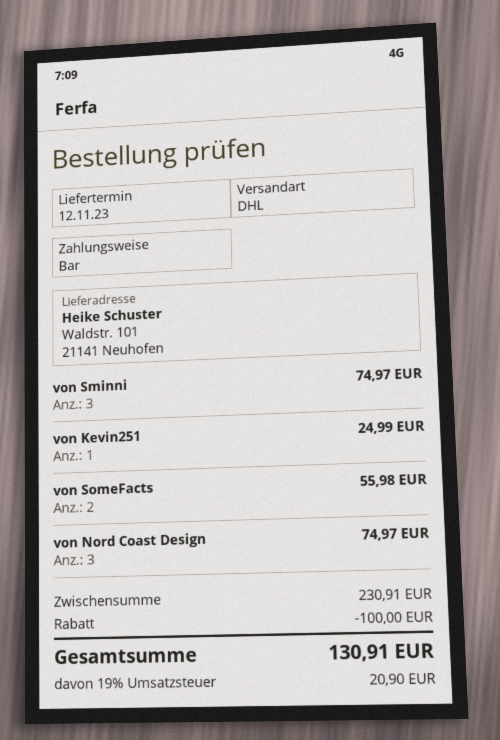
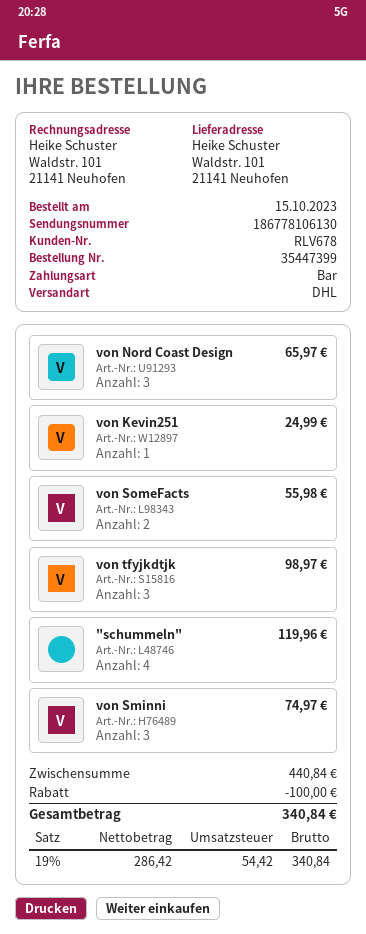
von Nord Coast Design: 3 for 74.97 -> 3 for 65.97
von tfyjkdtjk: none -> 3 for 98.97
"schummeln": none -> 4 for 119.96
subtotal: 230.91 -> 440.84
tax: 19% = 20.90 -> 19% = 54.42
total: 130.91 -> 340.84

